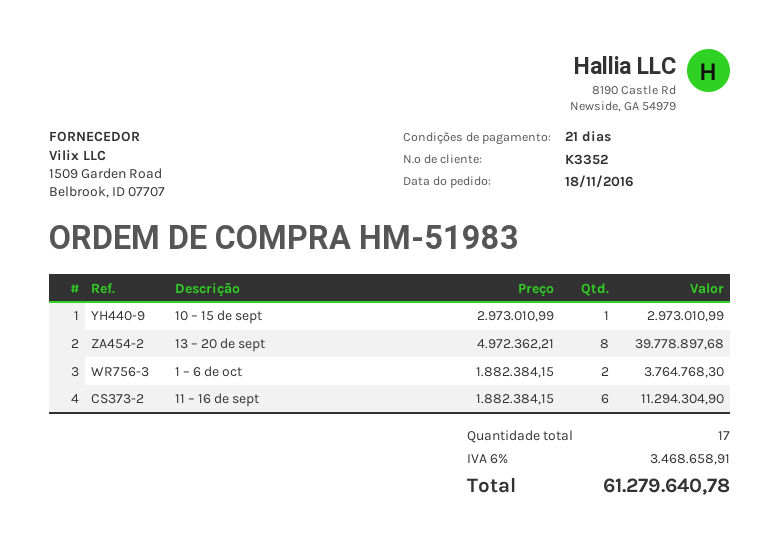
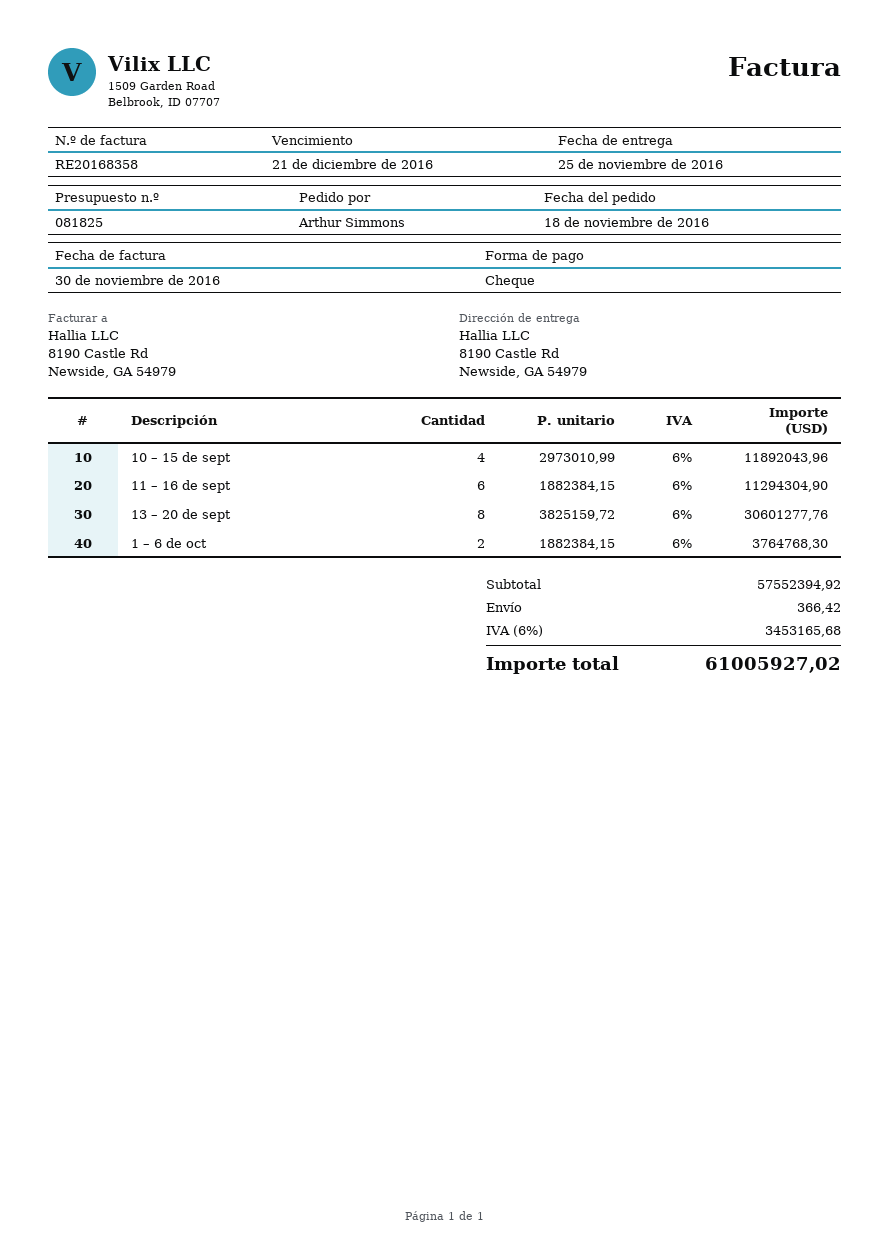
10 – 15 de sept: 1 x 2973010.99 = 2973010.99 -> 4 x 2973010.99 = 11892043.96
13 – 20 de sept: 8 x 4972362.21 = 39778897.68 -> 8 x 3825159.72 = 30601277.76
shipping: none -> 366.42
tax: 6% = 3468658.91 -> 6% = 3453165.68
total: 61279640.78 -> 61005927.02

